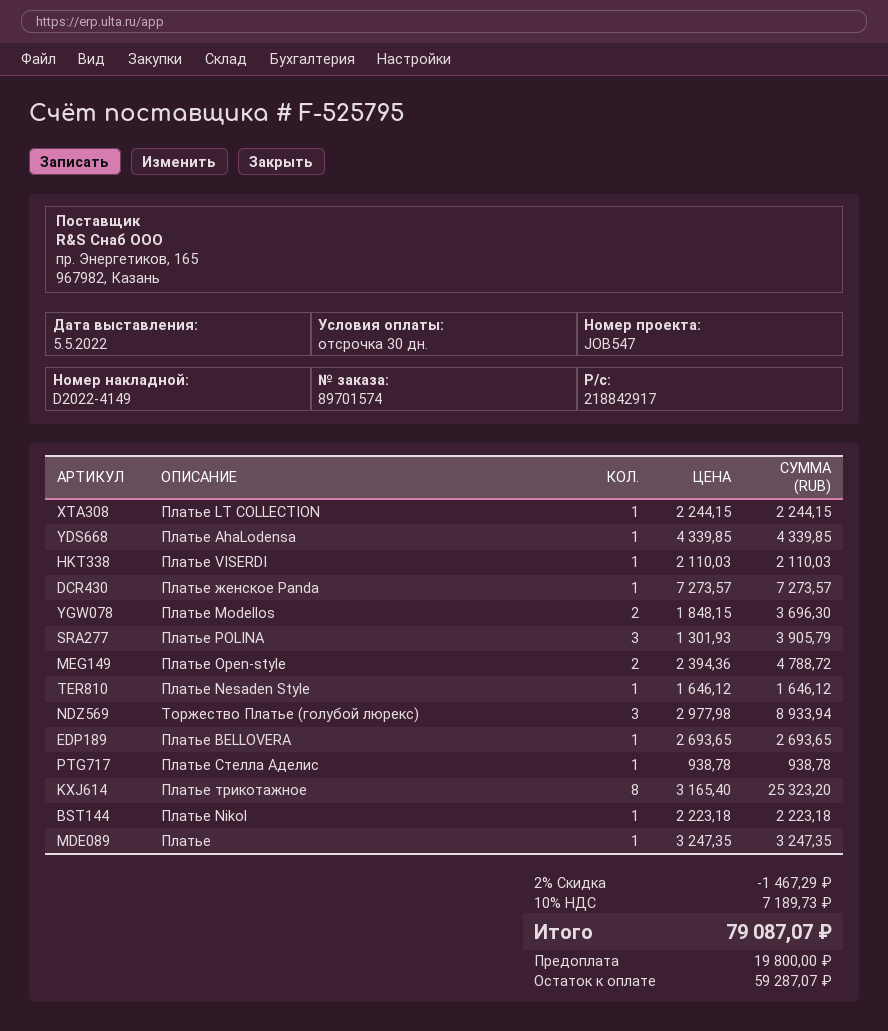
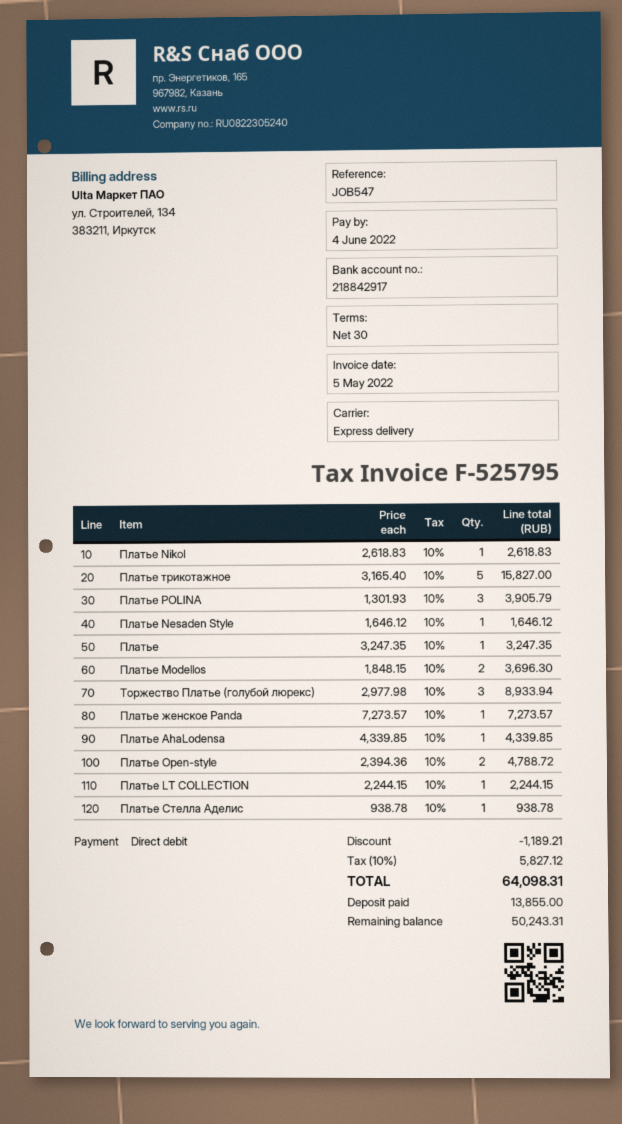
Платье VISERDI: 1 x 2110.03 = 2110.03 -> none
Платье BELLOVERA: 1 x 2693.65 = 2693.65 -> none
Платье трикотажное: 8 x 3165.40 = 25323.20 -> 5 x 3165.40 = 15827.00
Платье Nikol: 1 x 2223.18 = 2223.18 -> 1 x 2618.83 = 2618.83
discount: 1467.29 -> 1189.21
tax: 10% = 7189.73 -> 10% = 5827.12
total: 79087.07 -> 64098.31
deposit: 19800.00 -> 13855.00
balance: 59287.07 -> 50243.31

